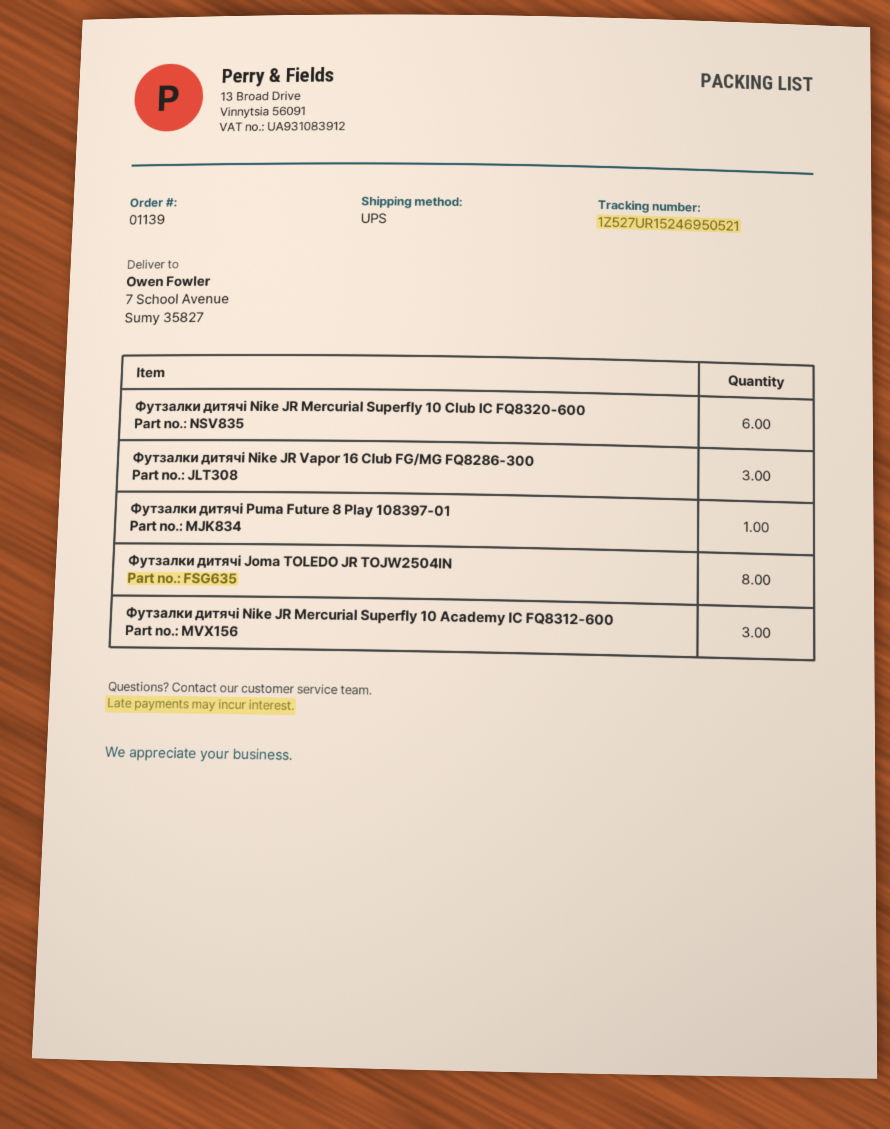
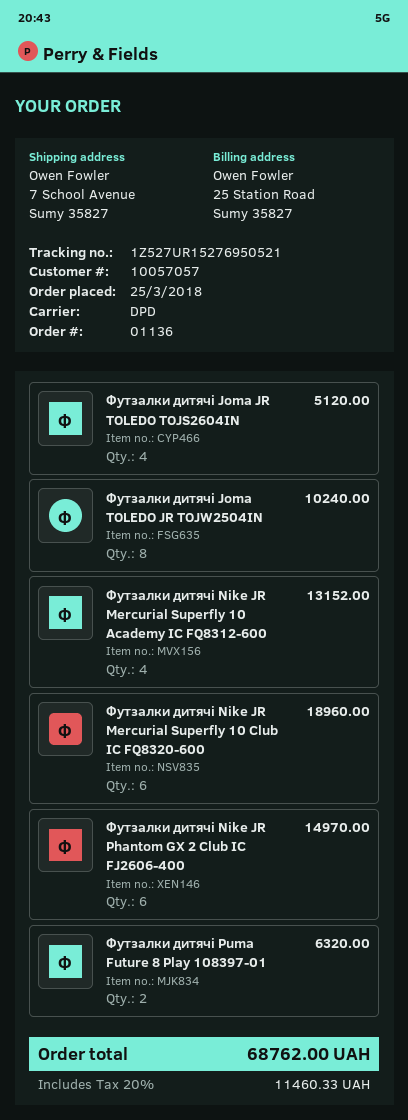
order number: 01139 -> 01136
shipping method: UPS -> DPD
tracking number: 1Z527UR15246950521 -> 1Z527UR15276950521
Футзалки дитячі Nike JR Vapor 16 Club FG/MG FQ8286-300: 3 -> none
Футзалки дитячі Puma Future 8 Play 108397-01: 1 -> 2
Футзалки дитячі Nike JR Mercurial Superfly 10 Academy IC FQ8312-600: 3 -> 4
Футзалки дитячі Joma JR TOLEDO TOJS2604IN: none -> 4
Футзалки дитячі Nike JR Phantom GX 2 Club IC FJ2606-400: none -> 6

